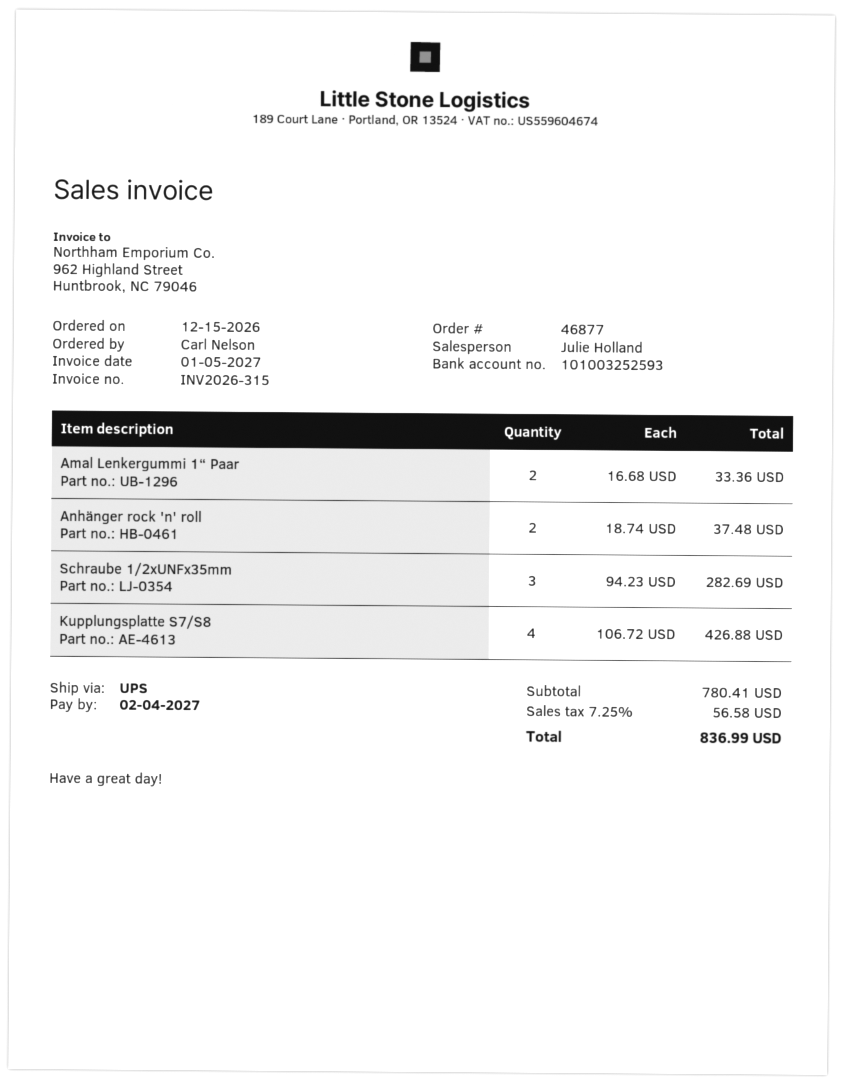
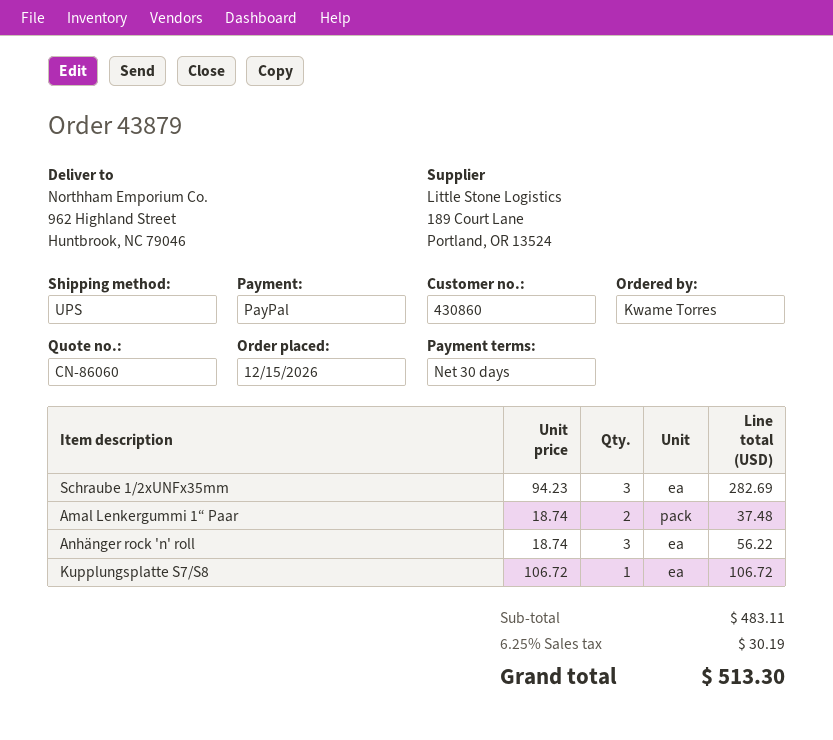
order number: 46877 -> 43879
ordered by: Carl Nelson -> Kwame Torres
Amal Lenkergummi 1“ Paar: 2 x 16.68 = 33.36 -> 2 x 18.74 = 37.48
Anhänger rock 'n' roll: 2 x 18.74 = 37.48 -> 3 x 18.74 = 56.22
Kupplungsplatte S7/S8: 4 x 106.72 = 426.88 -> 1 x 106.72 = 106.72
subtotal: 780.41 -> 483.11
tax: 7.25% = 56.58 -> 6.25% = 30.19
total: 836.99 -> 513.30

